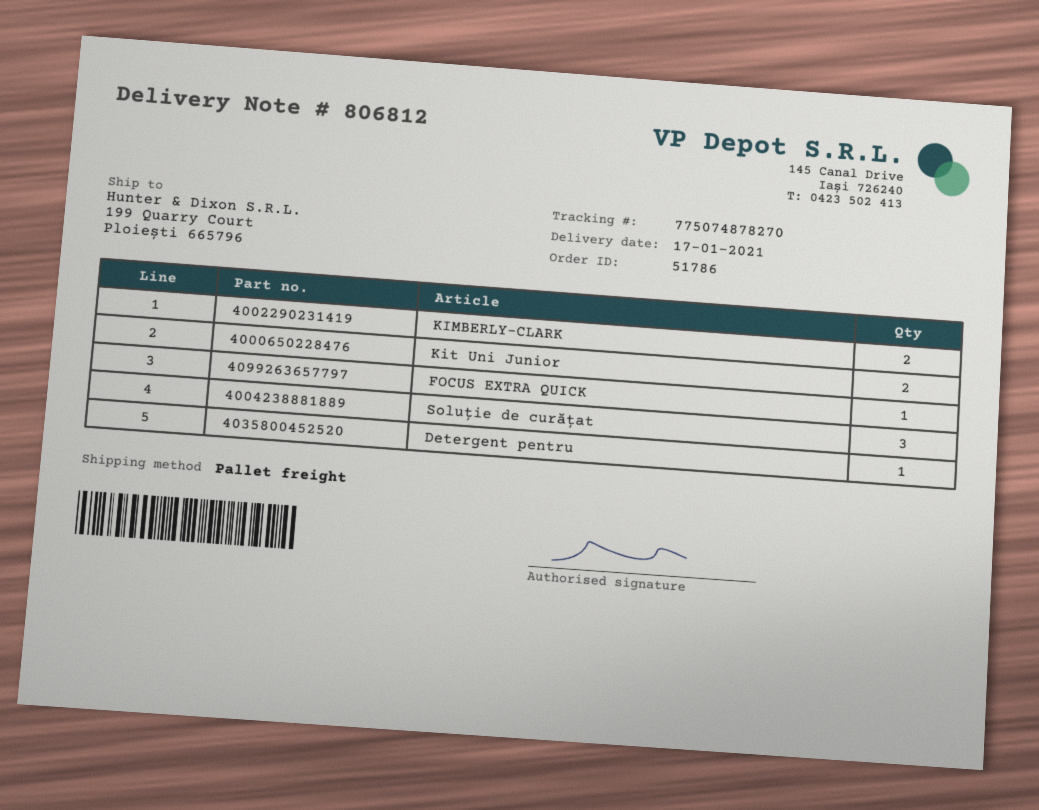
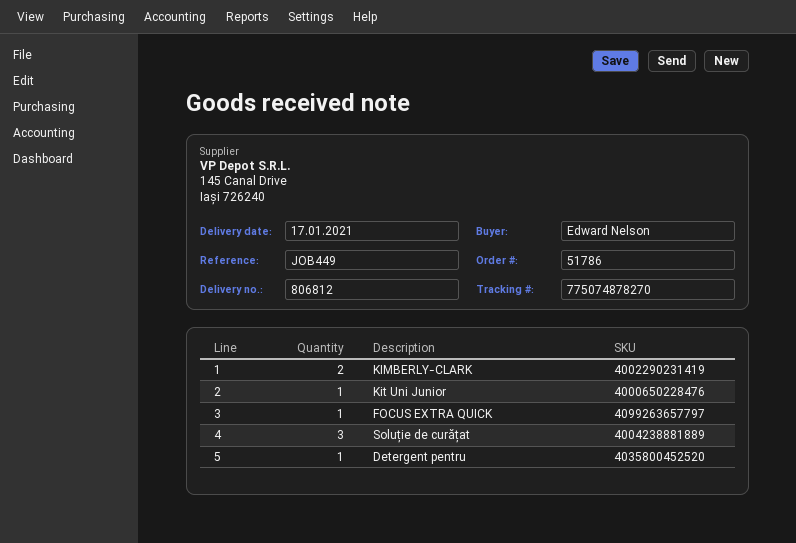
Kit Uni Junior: 2 -> 1

